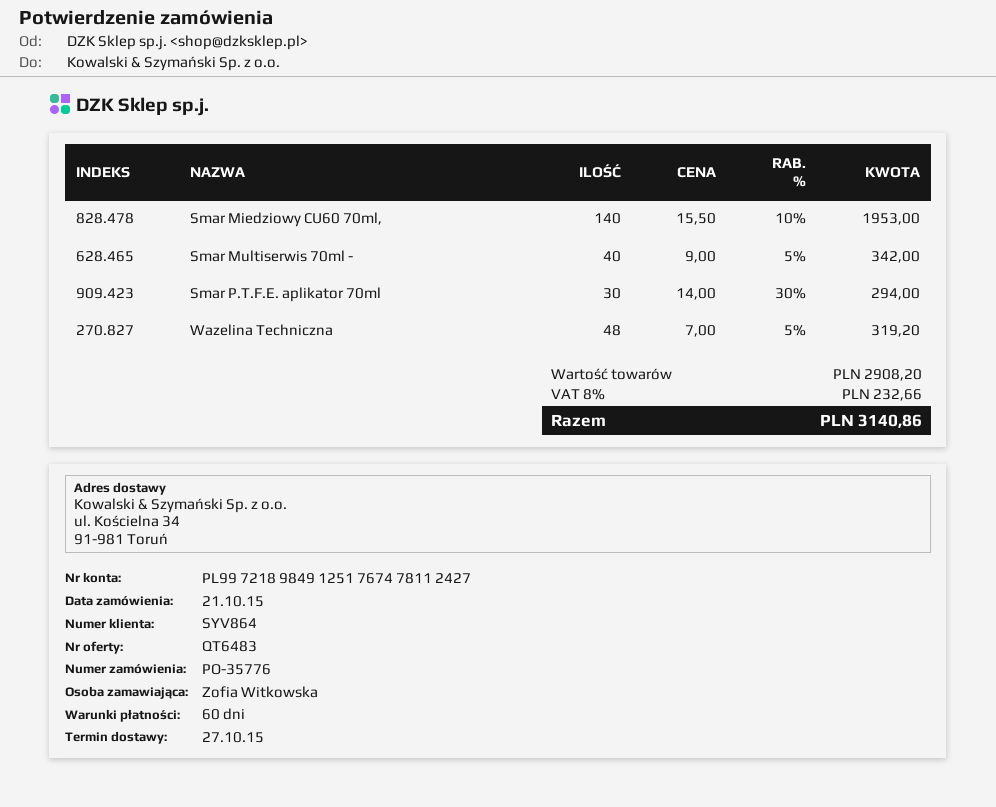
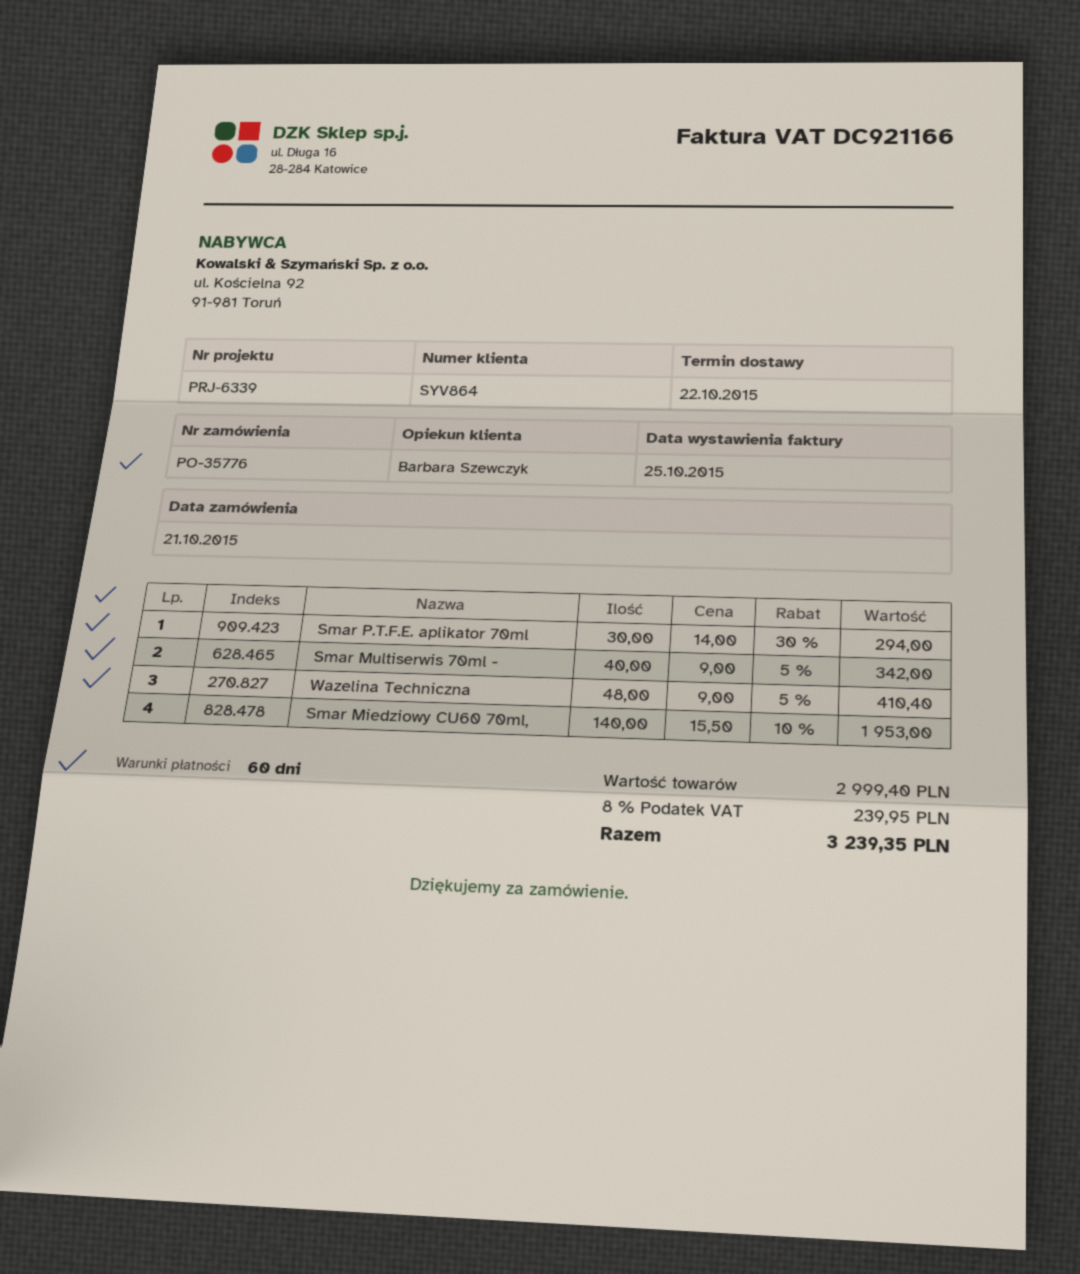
delivery date: 2015-10-27 -> 2015-10-22
Wazelina Techniczna: 48 x 7.00 - 5% = 319.20 -> 48 x 9.00 - 5% = 410.40
subtotal: 2908.20 -> 2999.40
tax: 8% = 232.66 -> 8% = 239.95
total: 3140.86 -> 3239.35

